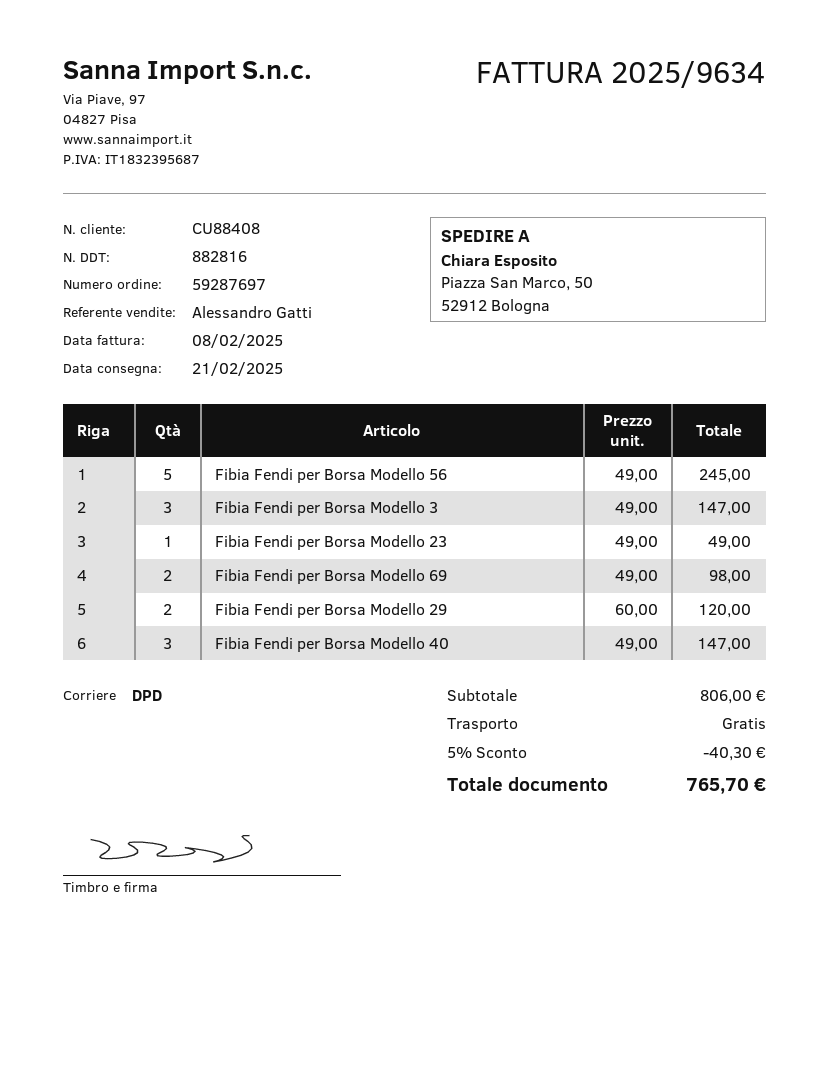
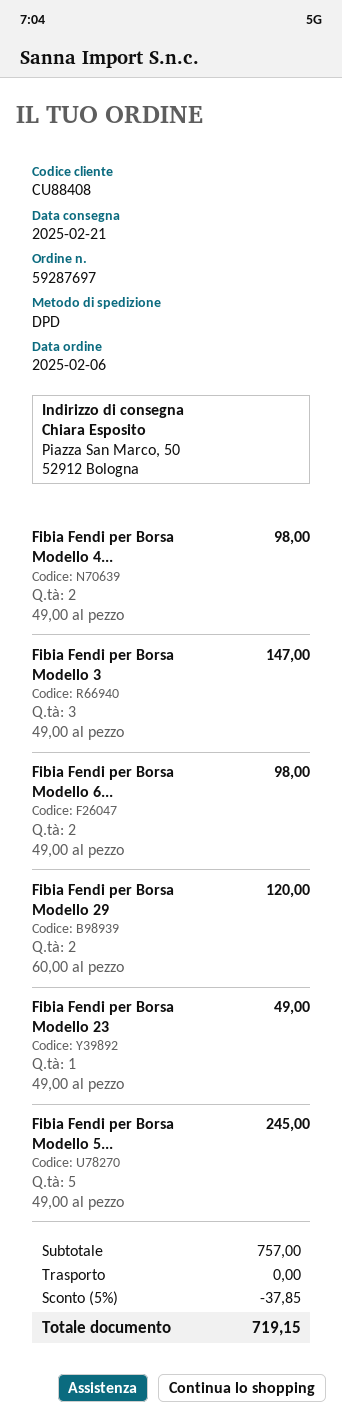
Fibia Fendi per Borsa Modello 40: 3 x 49.00 = 147.00 -> 2 x 49.00 = 98.00
subtotal: 806.00 -> 757.00
discount: 5% = 40.30 -> 5% = 37.85
total: 765.70 -> 719.15

